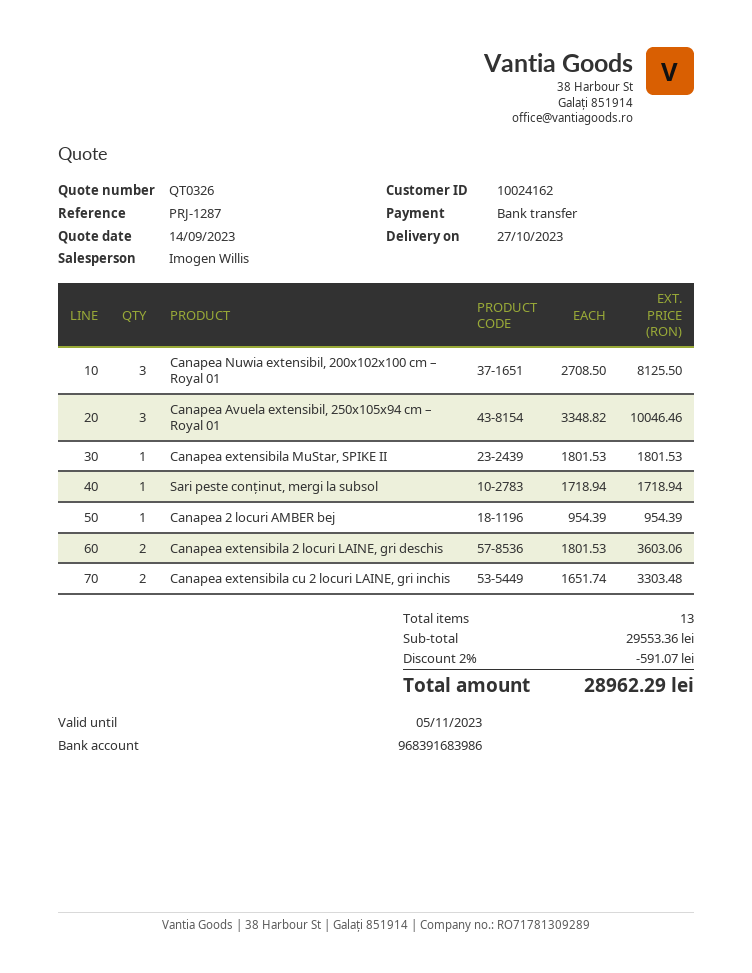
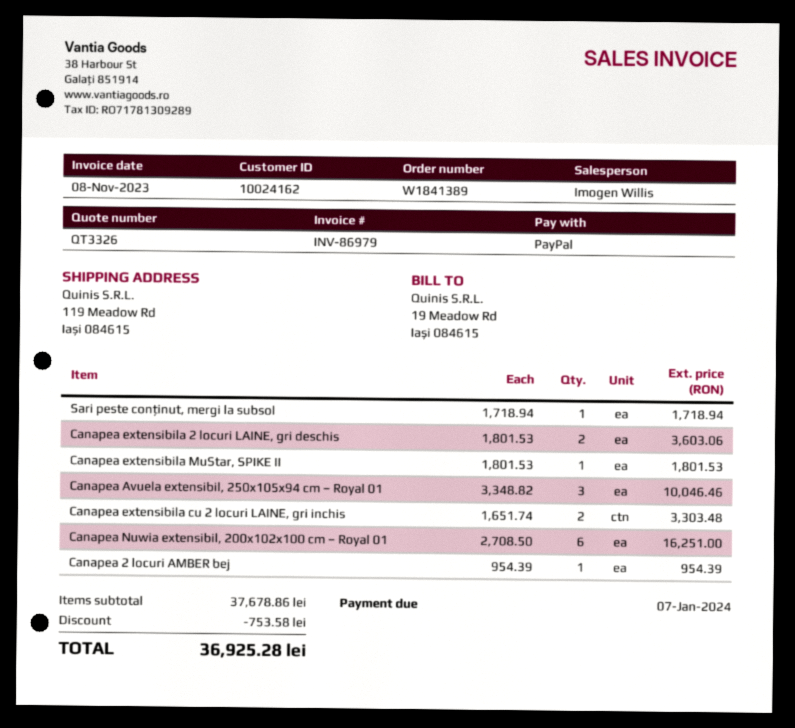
quote number: QT0326 -> QT3326
payment method: bank transfer -> PayPal
Canapea Nuwia extensibil, 200x102x100 cm – Royal 01: 3 x 2708.50 = 8125.50 -> 6 x 2708.50 = 16251.00
subtotal: 29553.36 -> 37678.86
discount: 591.07 -> 753.58
total: 28962.29 -> 36925.28

